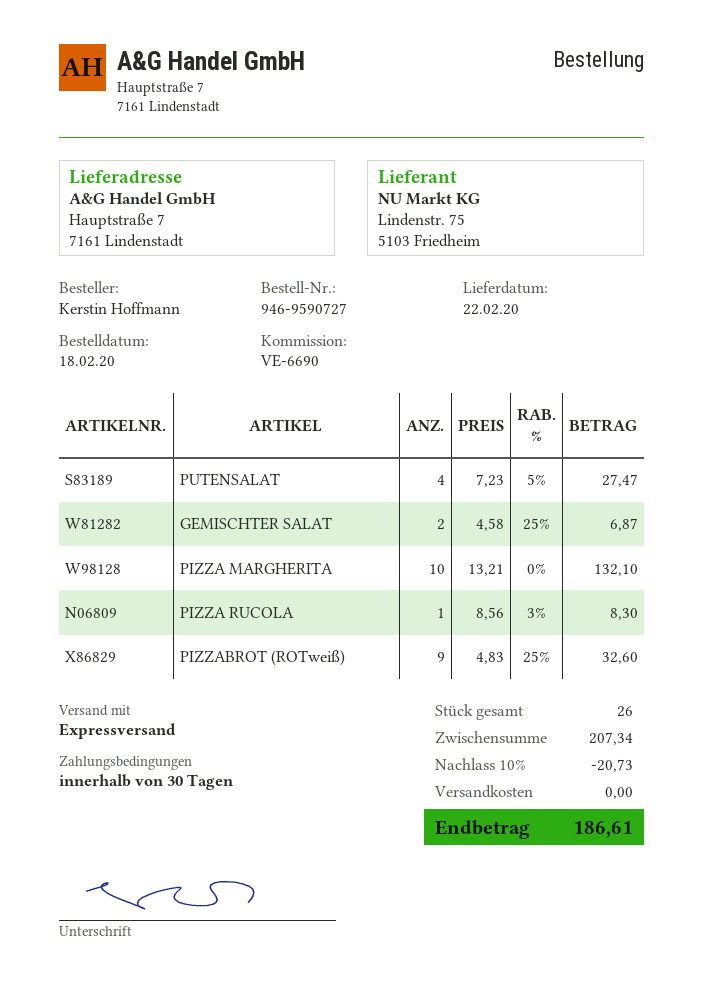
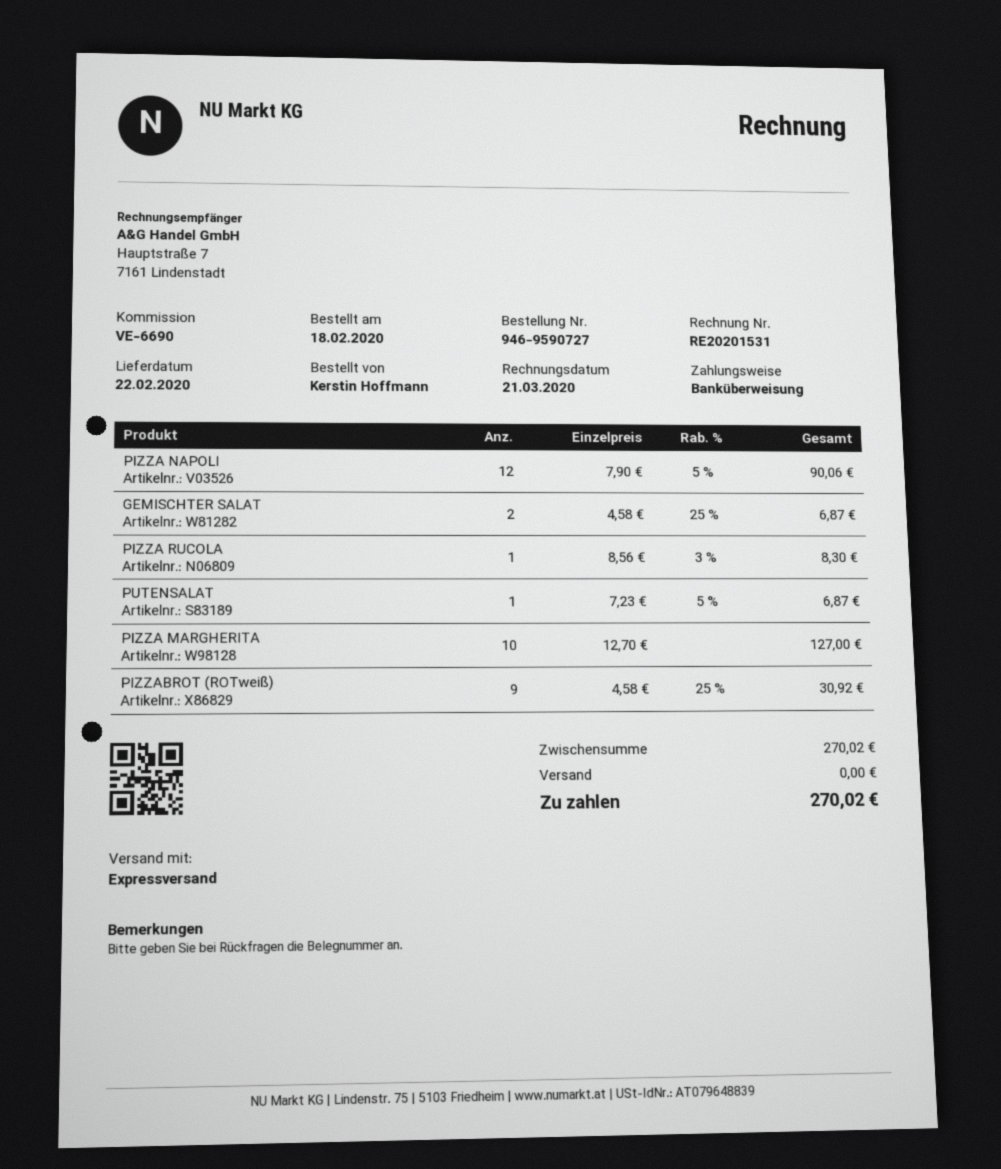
PUTENSALAT: 4 x 7.23 - 5% = 27.47 -> 1 x 7.23 - 5% = 6.87
PIZZA MARGHERITA: 10 x 13.21 = 132.10 -> 10 x 12.70 = 127.00
PIZZABROT (ROTweiß): 9 x 4.83 - 25% = 32.60 -> 9 x 4.58 - 25% = 30.92
PIZZA NAPOLI: none -> 12 x 7.90 - 5% = 90.06
subtotal: 207.34 -> 270.02
discount: 10% = 20.73 -> none
total: 186.61 -> 270.02

